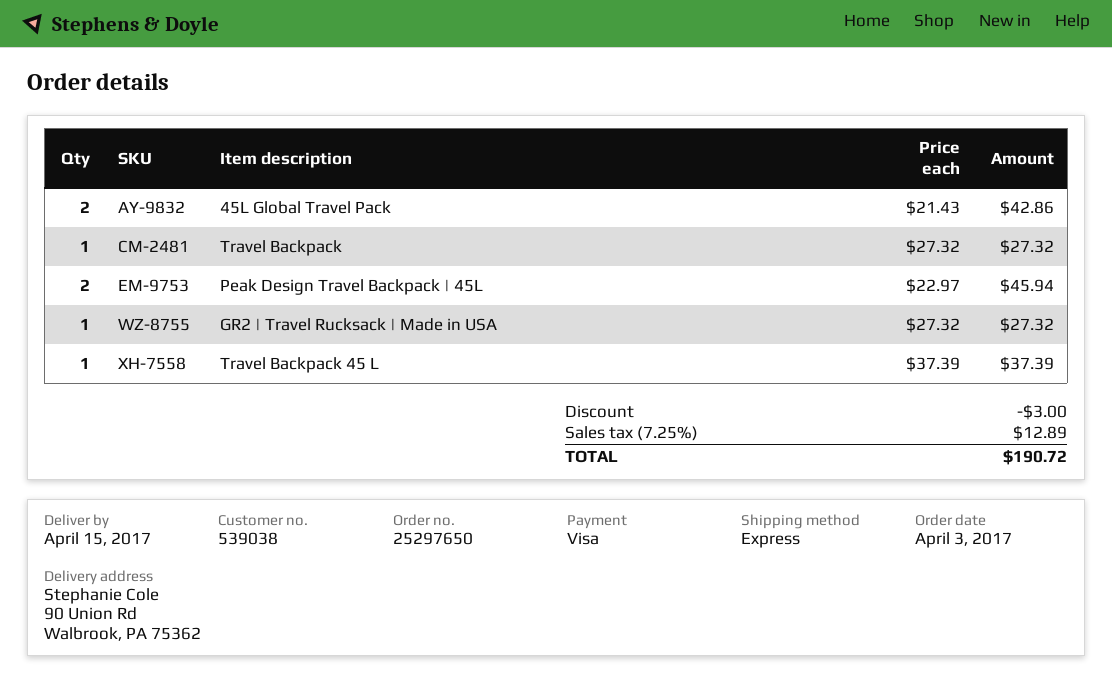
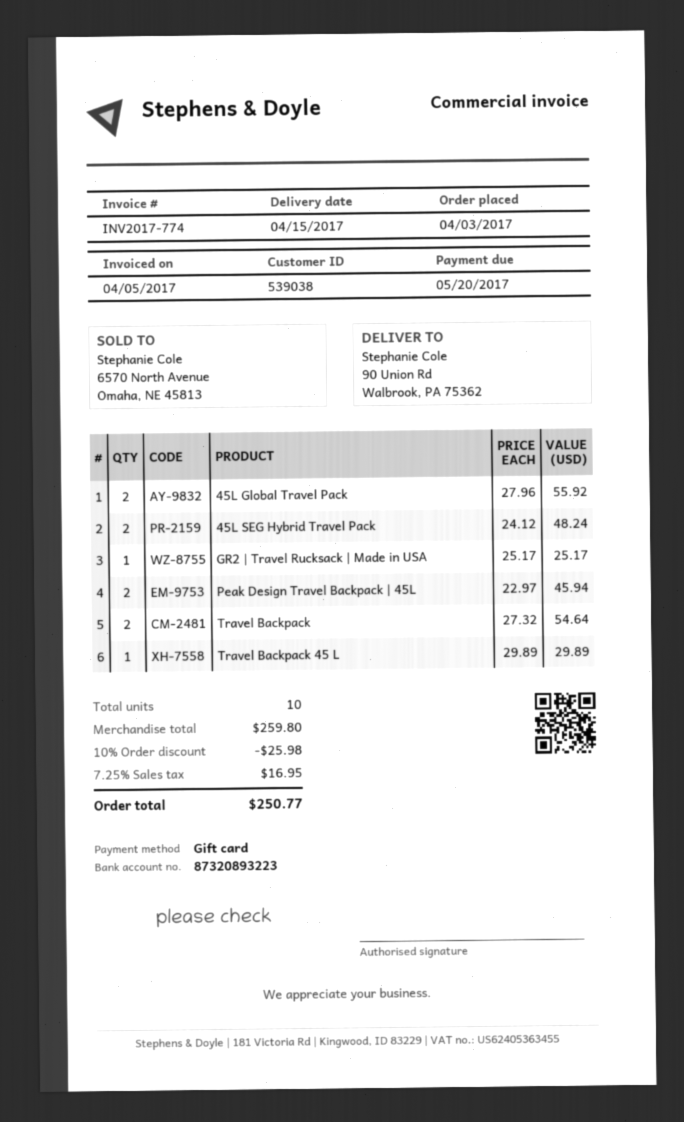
payment method: Visa -> gift card
45L Global Travel Pack: 2 x 21.43 = 42.86 -> 2 x 27.96 = 55.92
Travel Backpack: 1 x 27.32 = 27.32 -> 2 x 27.32 = 54.64
GR2 | Travel Rucksack | Made in USA: 1 x 27.32 = 27.32 -> 1 x 25.17 = 25.17
Travel Backpack 45 L: 1 x 37.39 = 37.39 -> 1 x 29.89 = 29.89
45L SEG Hybrid Travel Pack: none -> 2 x 24.12 = 48.24
discount: 3.00 -> 25.98
tax: 7.25% = 12.89 -> 7.25% = 16.95
total: 190.72 -> 250.77

